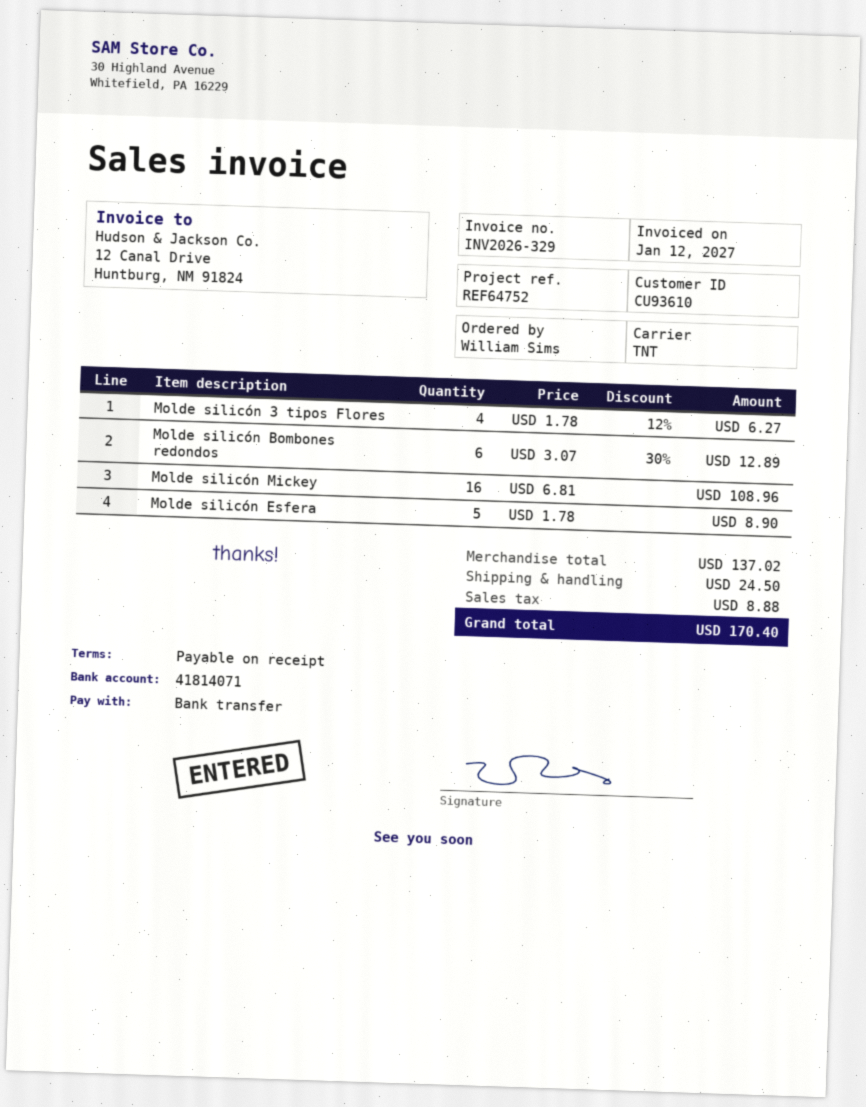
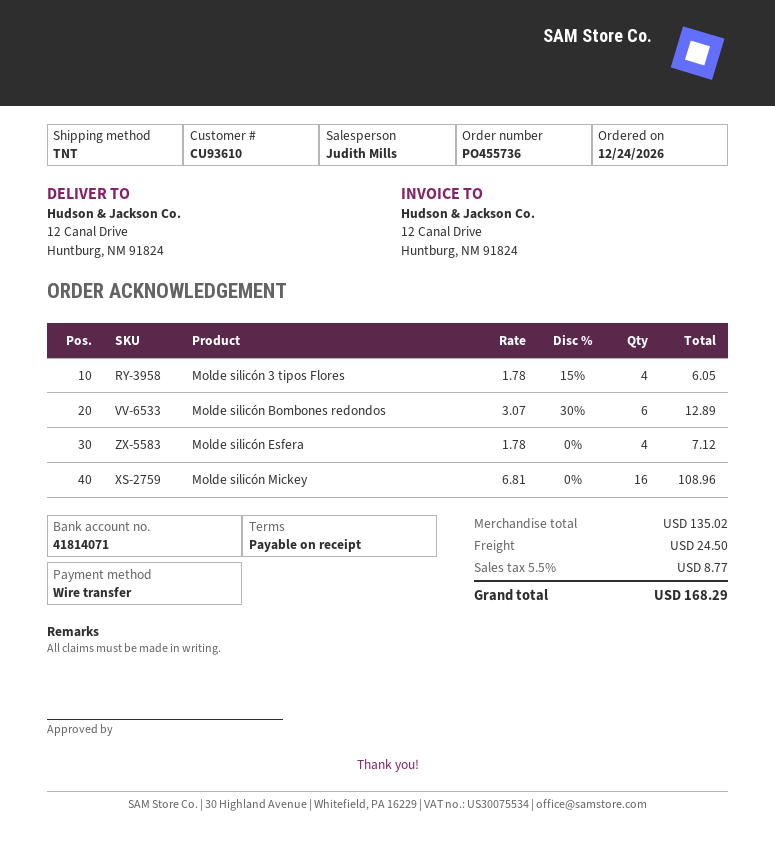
Molde silicón 3 tipos Flores: 4 x 1.78 - 12% = 6.27 -> 4 x 1.78 - 15% = 6.05
Molde silicón Esfera: 5 x 1.78 = 8.90 -> 4 x 1.78 = 7.12
subtotal: 137.02 -> 135.02
tax: 8.88 -> 8.77
total: 170.40 -> 168.29

